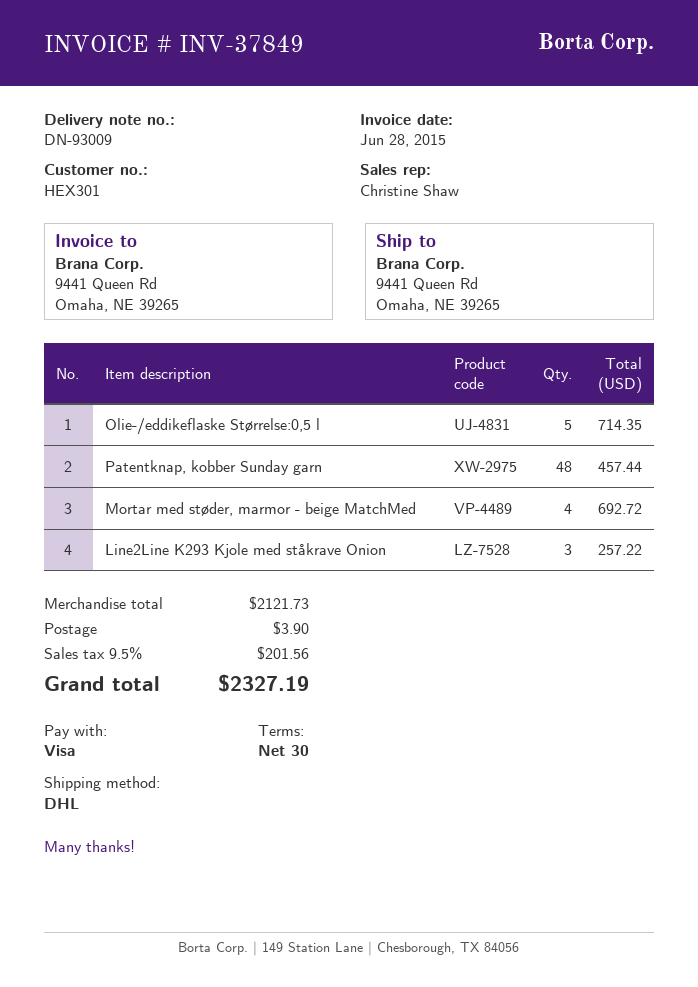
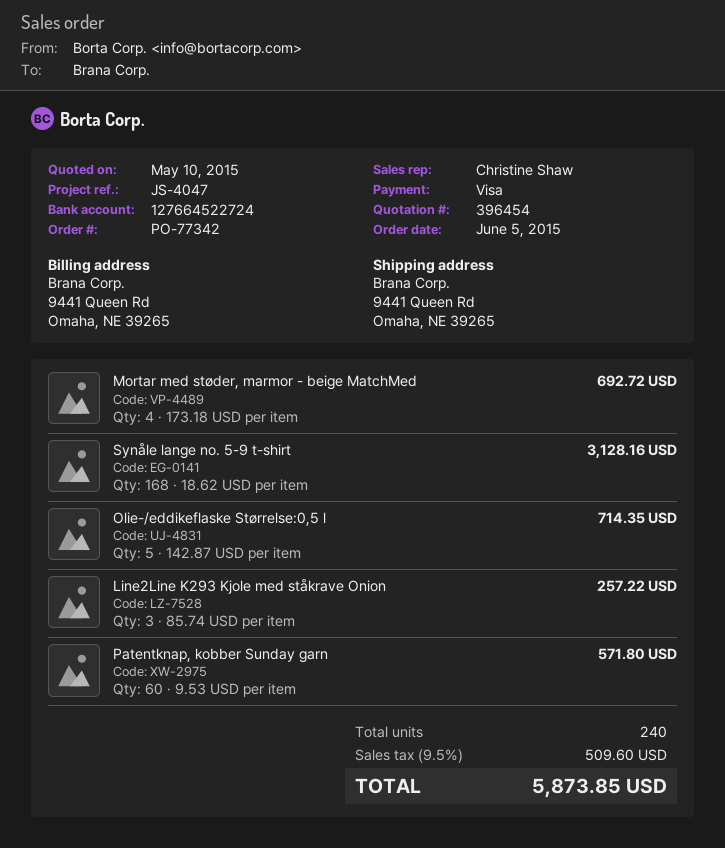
Patentknap, kobber Sunday garn: 48 for 457.44 -> 60 for 571.80
Synåle lange no. 5-9 t-shirt: none -> 168 for 3128.16
shipping: 3.90 -> none
tax: 9.5% = 201.56 -> 9.5% = 509.60
total: 2327.19 -> 5873.85

